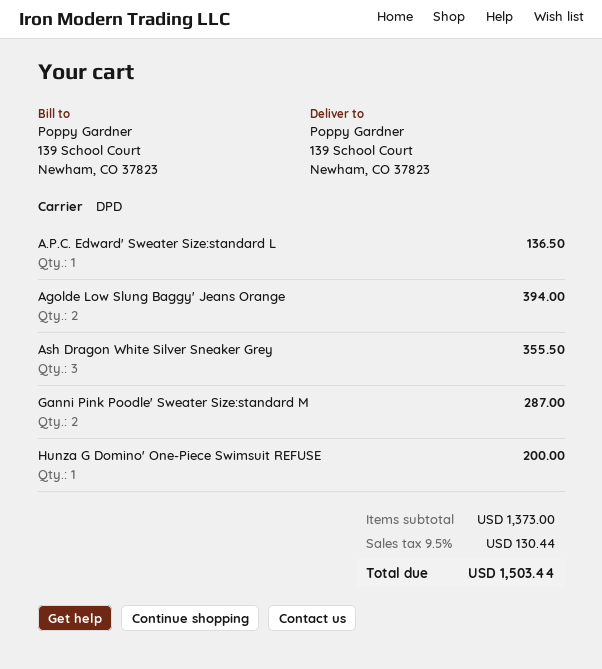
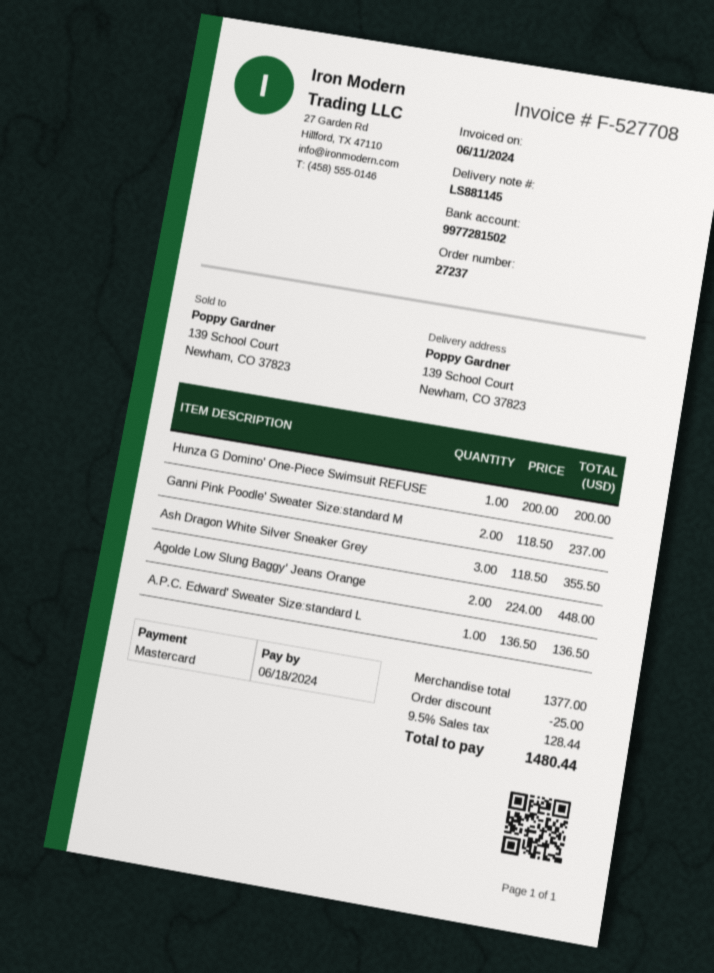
Agolde Low Slung Baggy' Jeans Orange: 2 for 394.00 -> 2 for 448.00
Ganni Pink Poodle' Sweater Size:standard M: 2 for 287.00 -> 2 for 237.00
subtotal: 1373.00 -> 1377.00
discount: none -> 25.00
tax: 9.5% = 130.44 -> 9.5% = 128.44
total: 1503.44 -> 1480.44

